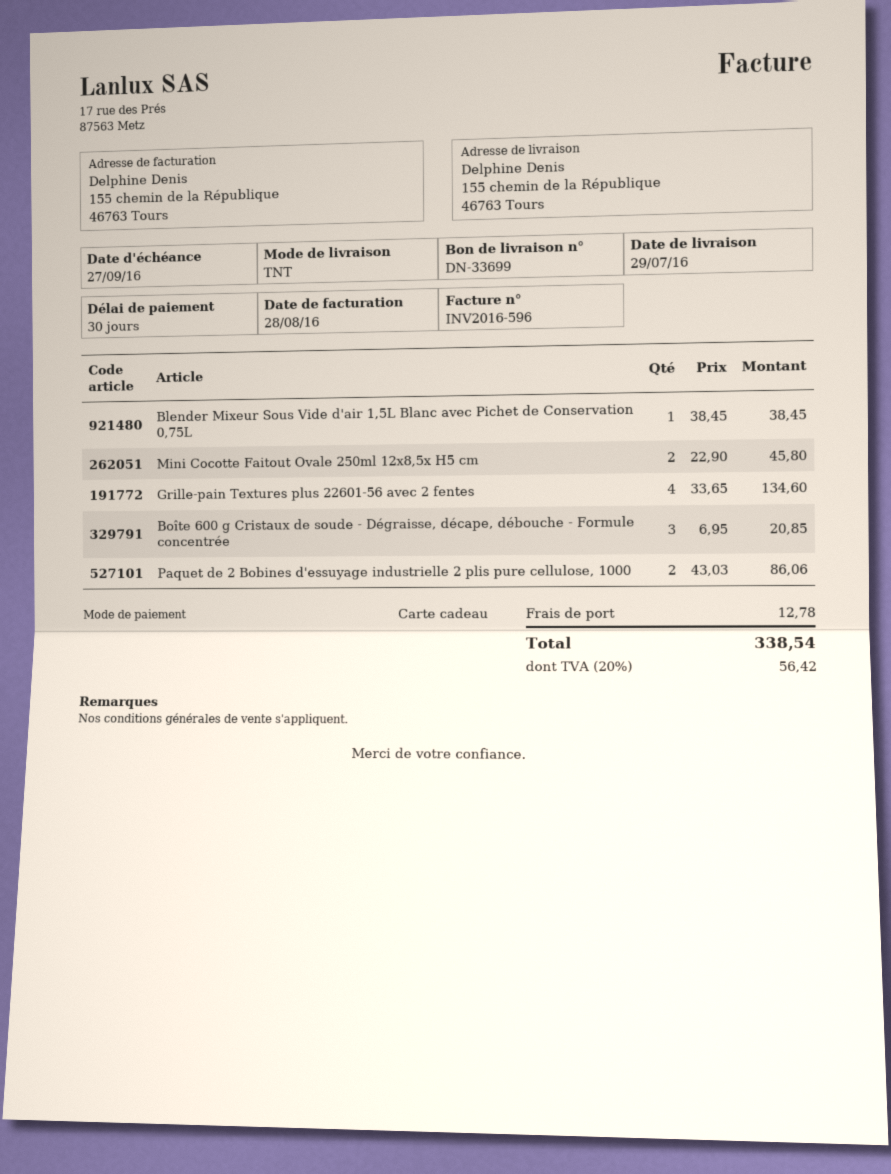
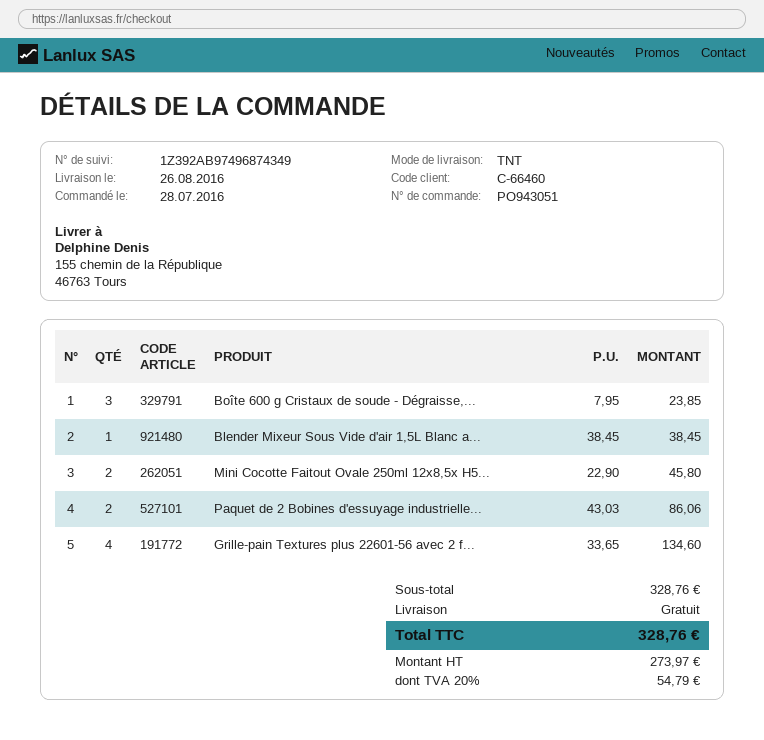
delivery date: 2016-07-29 -> 2016-08-26
Boîte 600 g Cristaux de soude - Dégraisse, décape, débouche - Formule concentrée: 3 x 6.95 = 20.85 -> 3 x 7.95 = 23.85
shipping: 12.78 -> 0.00
tax: 20% = 56.42 -> 20% = 54.79
total: 338.54 -> 328.76

